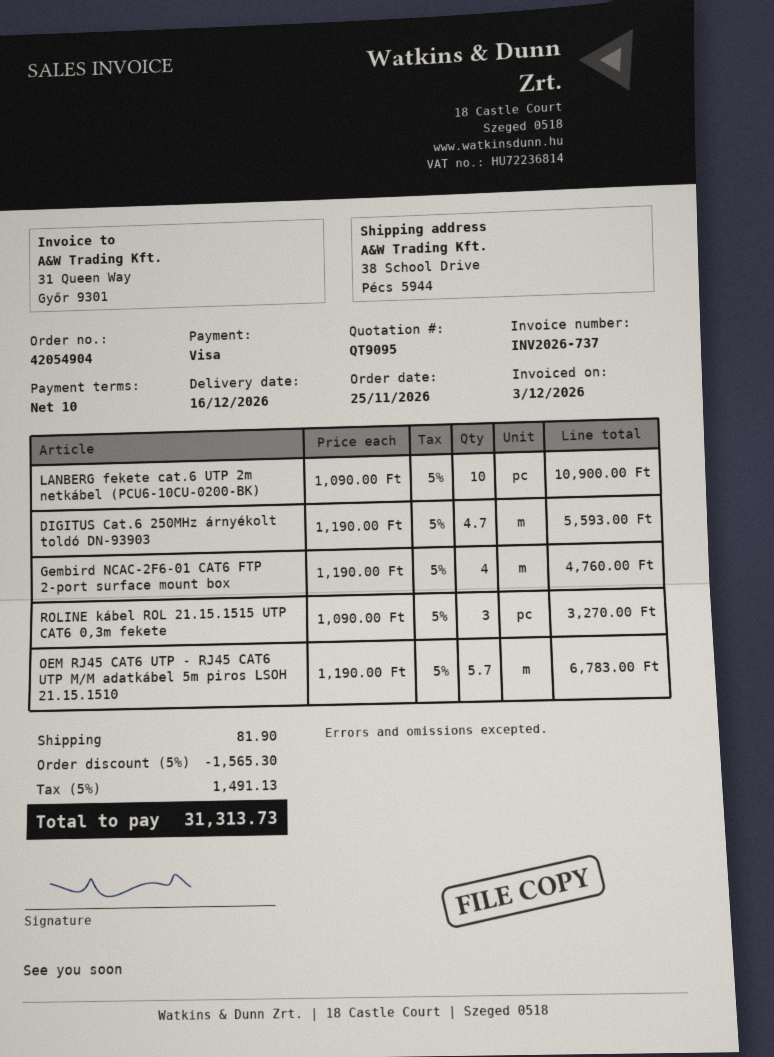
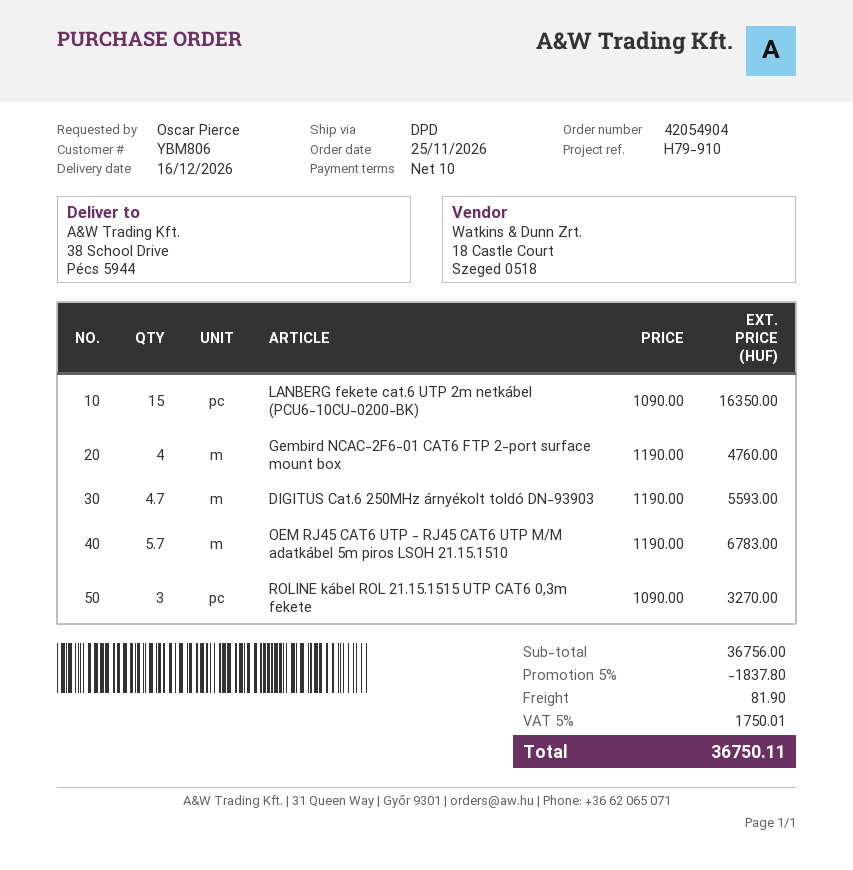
LANBERG fekete cat.6 UTP 2m netkábel (PCU6-10CU-0200-BK): 10 x 1090.00 = 10900.00 -> 15 x 1090.00 = 16350.00
discount: 5% = 1565.30 -> 5% = 1837.80
tax: 5% = 1491.13 -> 5% = 1750.01
total: 31313.73 -> 36750.11

